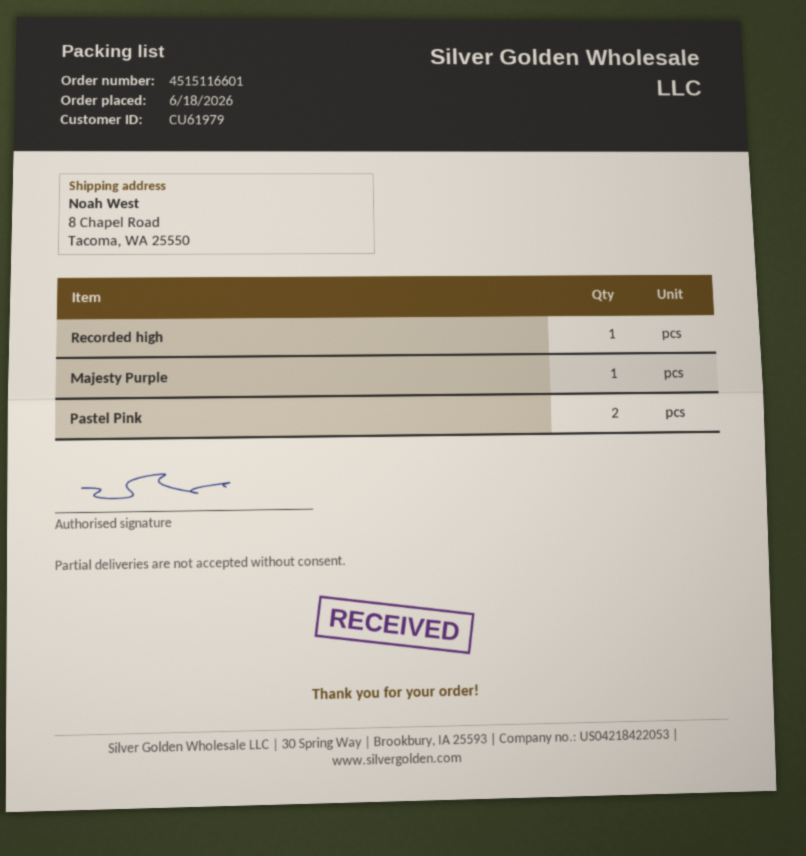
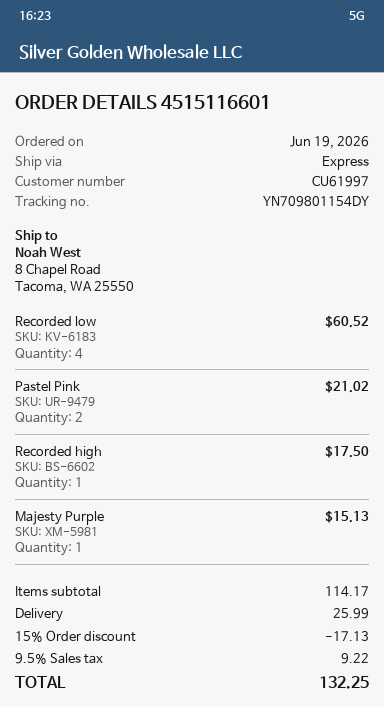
order date: 2026-06-18 -> 2026-06-19
customer number: CU61979 -> CU61997
Recorded low: none -> 4

